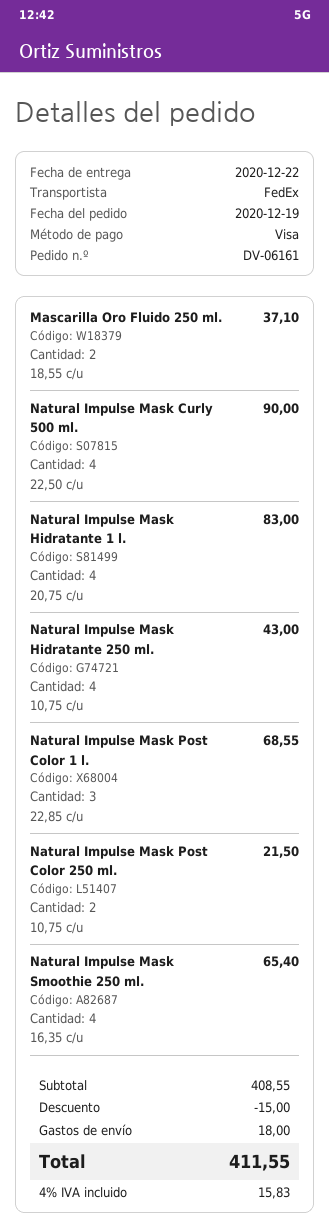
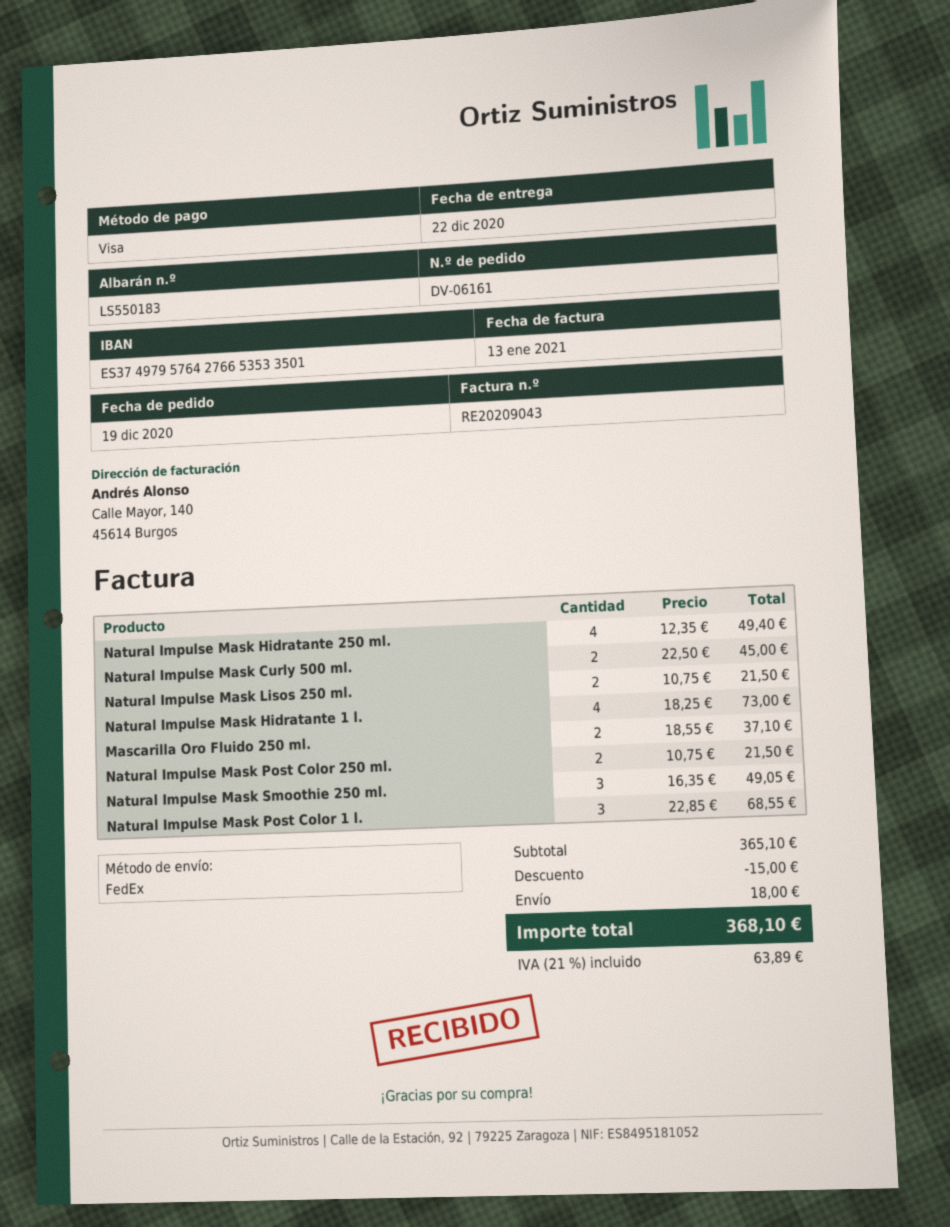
Natural Impulse Mask Curly 500 ml.: 4 x 22.50 = 90.00 -> 2 x 22.50 = 45.00
Natural Impulse Mask Hidratante 1 l.: 4 x 20.75 = 83.00 -> 4 x 18.25 = 73.00
Natural Impulse Mask Hidratante 250 ml.: 4 x 10.75 = 43.00 -> 4 x 12.35 = 49.40
Natural Impulse Mask Smoothie 250 ml.: 4 x 16.35 = 65.40 -> 3 x 16.35 = 49.05
Natural Impulse Mask Lisos 250 ml.: none -> 2 x 10.75 = 21.50
subtotal: 408.55 -> 365.10
tax: 4% = 15.83 -> 21% = 63.89
total: 411.55 -> 368.10

